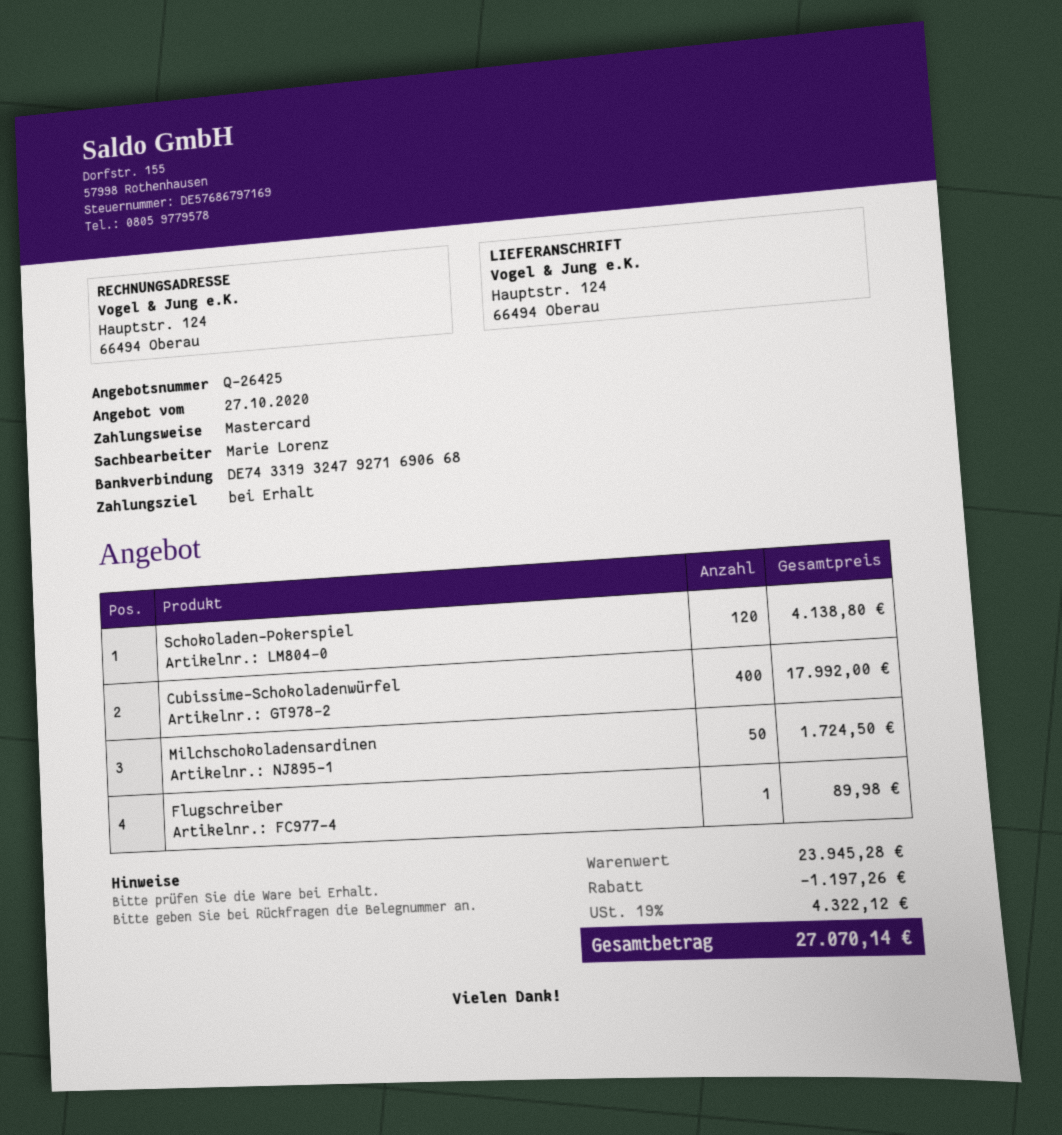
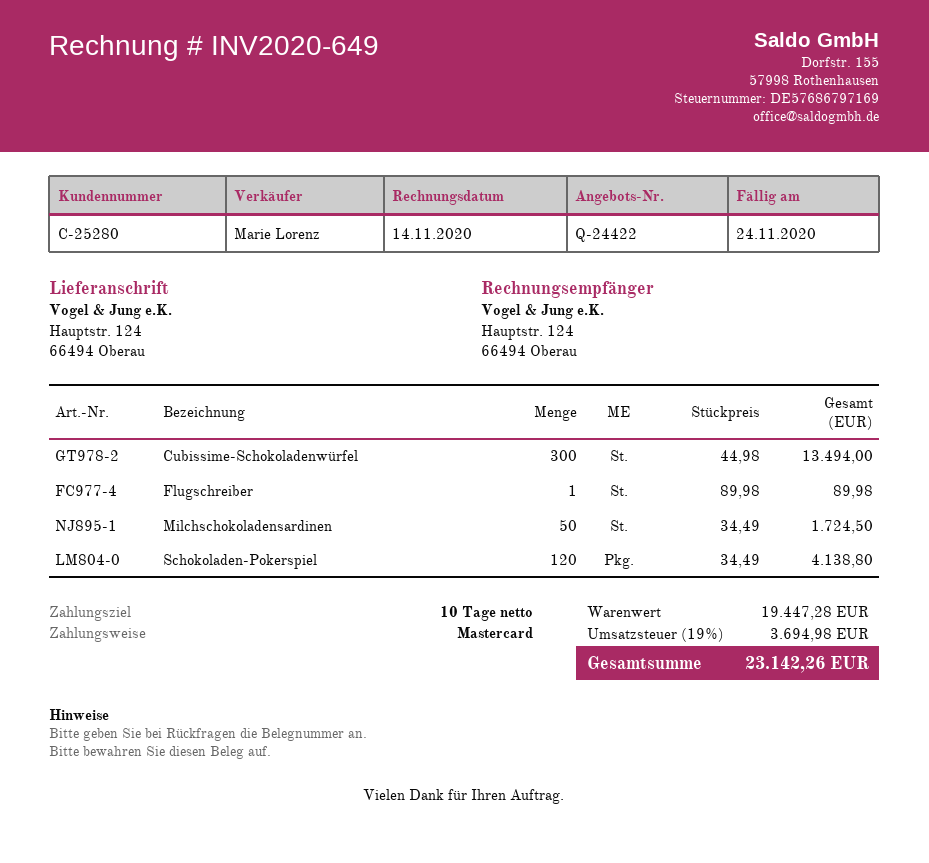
quote number: Q-26425 -> Q-24422
payment terms: on receipt -> 10 days
Cubissime-Schokoladenwürfel: 400 for 17992.00 -> 300 for 13494.00
subtotal: 23945.28 -> 19447.28
discount: 1197.26 -> none
tax: 19% = 4322.12 -> 19% = 3694.98
total: 27070.14 -> 23142.26

